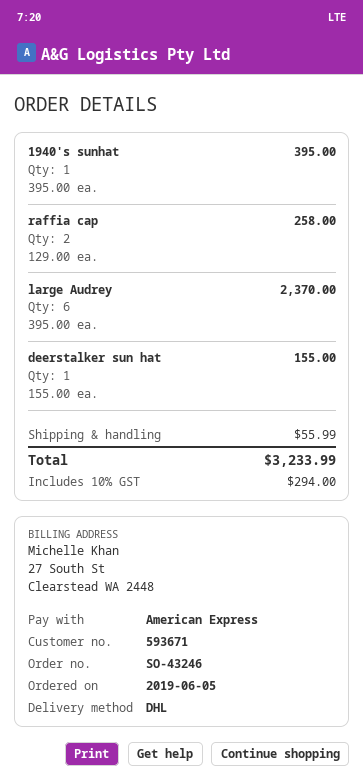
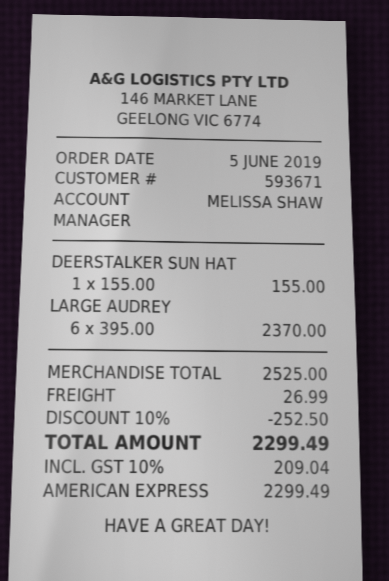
1940's sunhat: 1 x 395.00 = 395.00 -> none
raffia cap: 2 x 129.00 = 258.00 -> none
discount: none -> 10% = 252.50
shipping: 55.99 -> 26.99
tax: 10% = 294.00 -> 10% = 209.04
total: 3233.99 -> 2299.49

